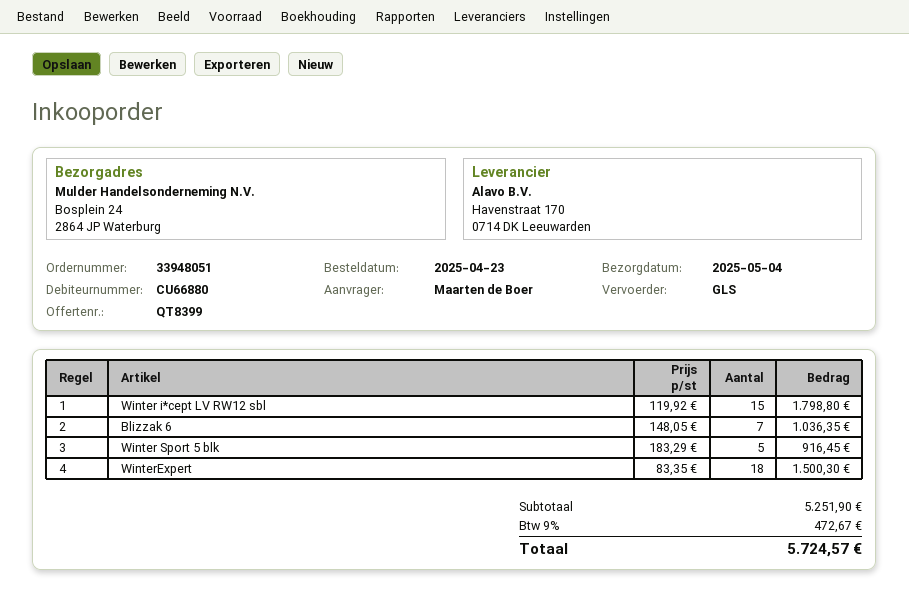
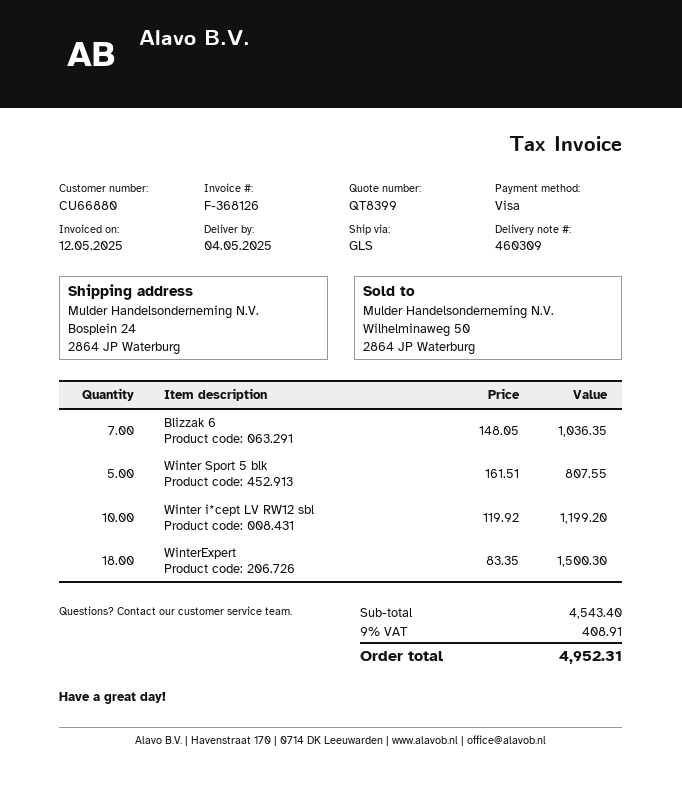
Winter i*cept LV RW12 sbl: 15 x 119.92 = 1798.80 -> 10 x 119.92 = 1199.20
Winter Sport 5 blk: 5 x 183.29 = 916.45 -> 5 x 161.51 = 807.55
subtotal: 5251.90 -> 4543.40
tax: 9% = 472.67 -> 9% = 408.91
total: 5724.57 -> 4952.31

